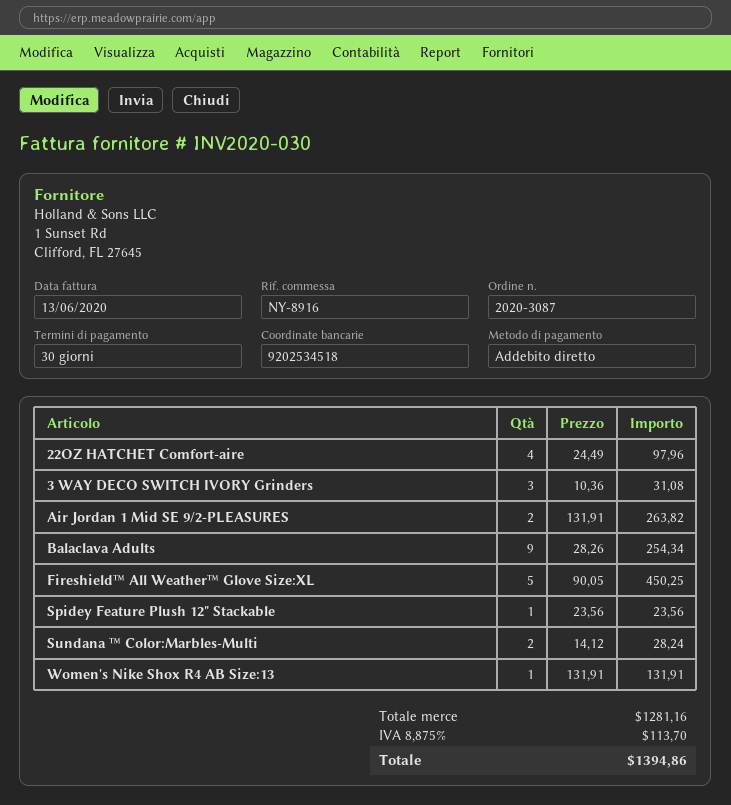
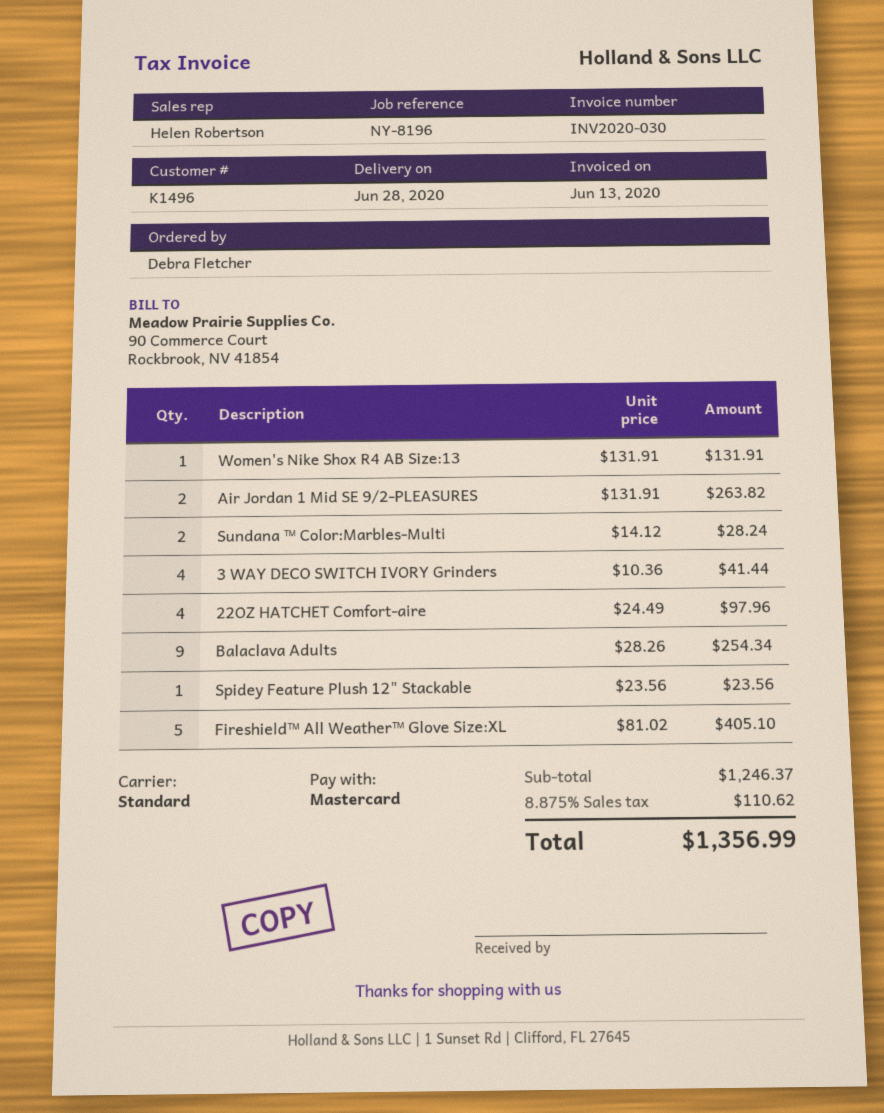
reference: NY-8916 -> NY-8196
payment method: direct debit -> Mastercard
3 WAY DECO SWITCH IVORY Grinders: 3 x 10.36 = 31.08 -> 4 x 10.36 = 41.44
Fireshield™ All Weather™ Glove Size:XL: 5 x 90.05 = 450.25 -> 5 x 81.02 = 405.10
subtotal: 1281.16 -> 1246.37
tax: 8.875% = 113.70 -> 8.875% = 110.62
total: 1394.86 -> 1356.99

